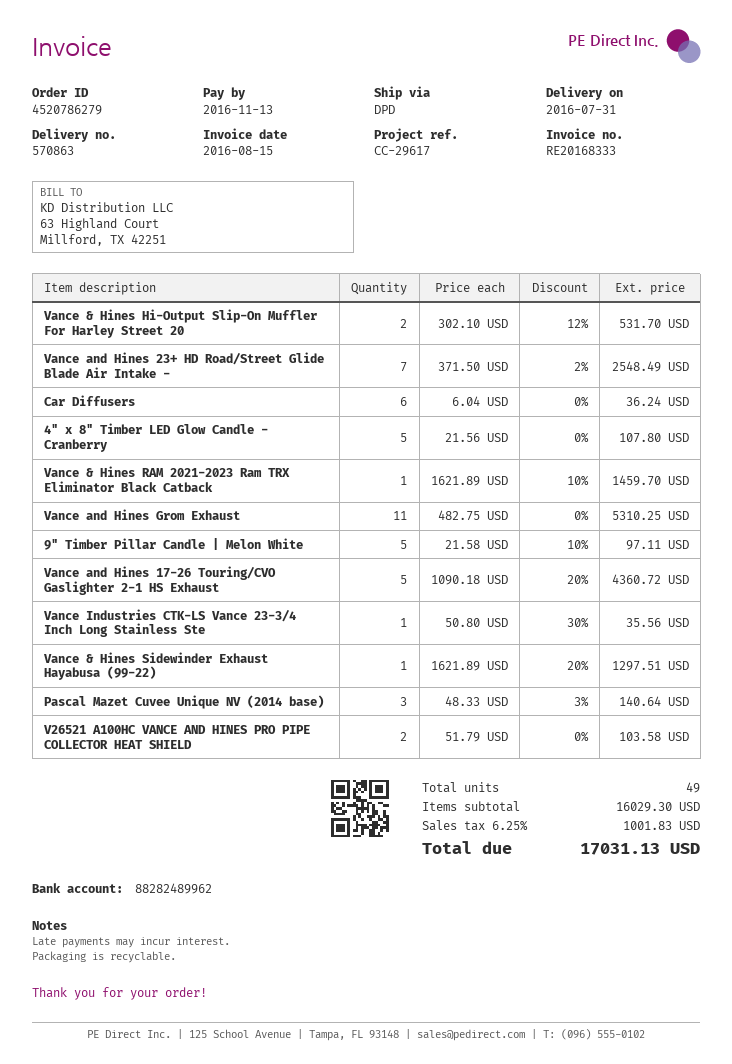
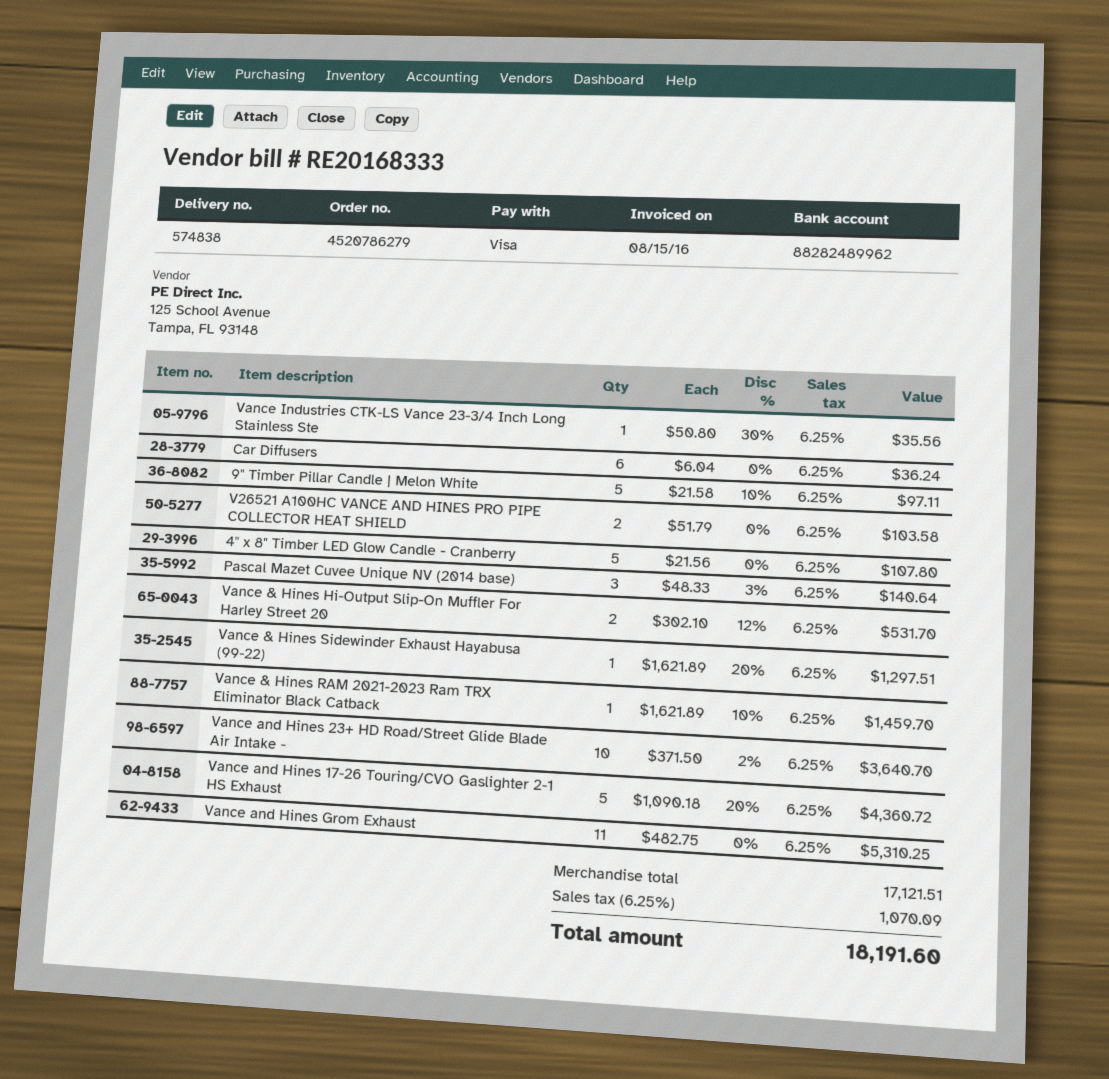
delivery note number: 570863 -> 574838
Vance and Hines 23+ HD Road/Street Glide Blade Air Intake -: 7 x 371.50 - 2% = 2548.49 -> 10 x 371.50 - 2% = 3640.70
subtotal: 16029.30 -> 17121.51
tax: 6.25% = 1001.83 -> 6.25% = 1070.09
total: 17031.13 -> 18191.60

